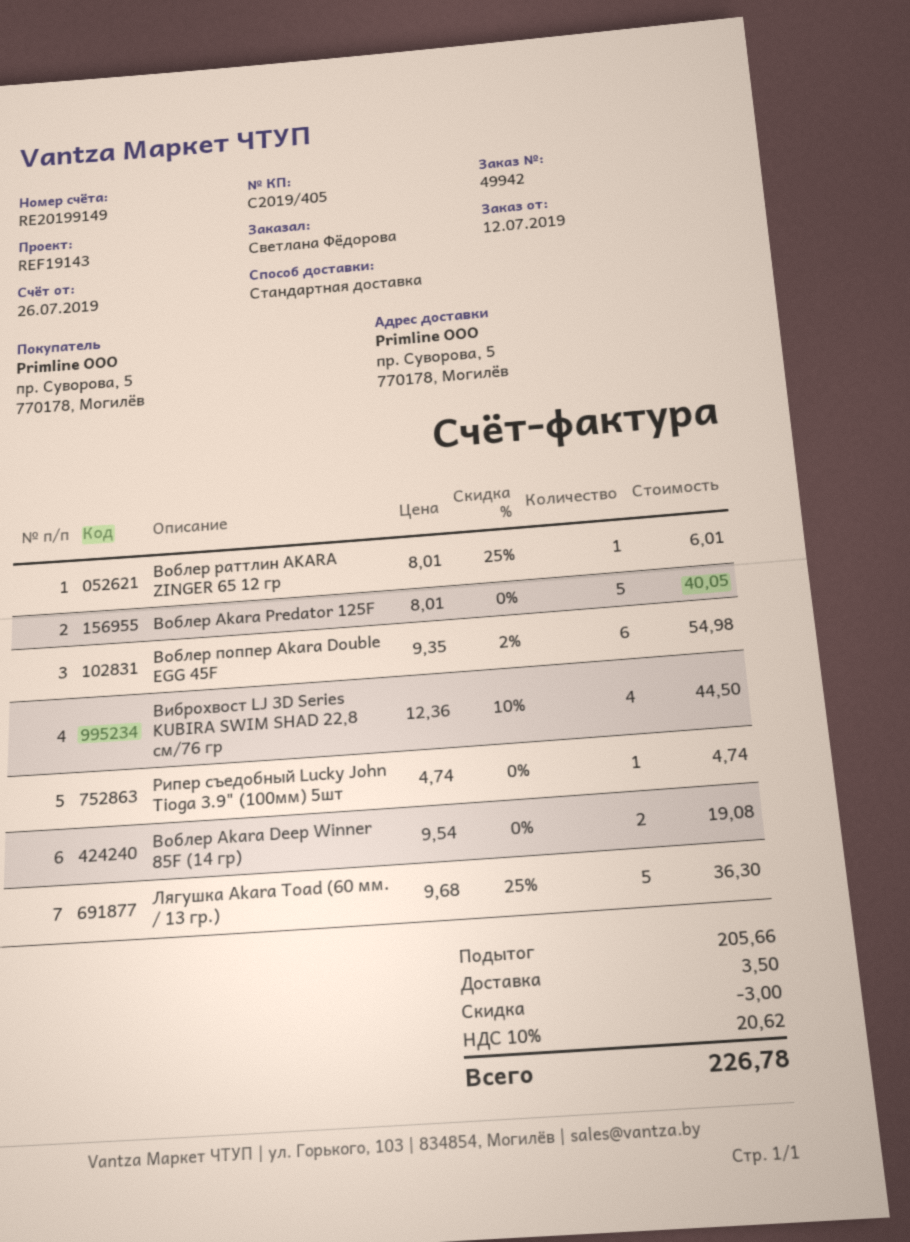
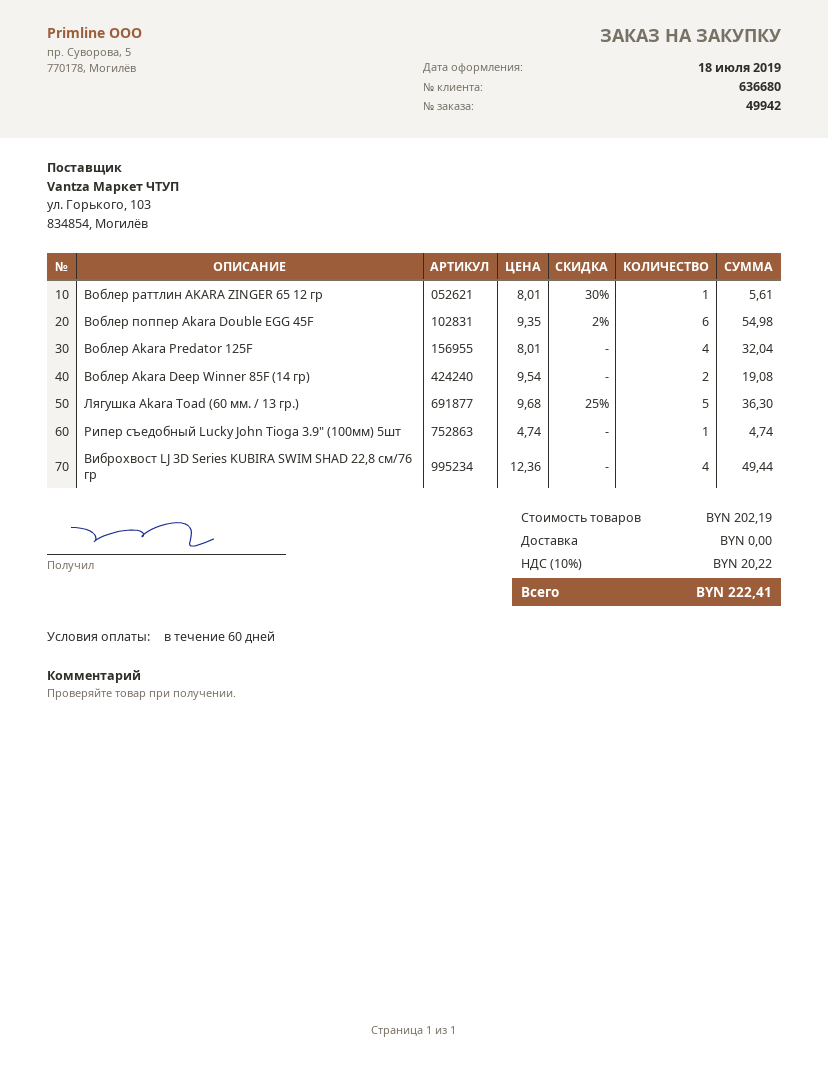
order date: 2019-07-12 -> 2019-07-18
Воблер раттлин AKARA ZINGER 65 12 гр: 1 x 8.01 - 25% = 6.01 -> 1 x 8.01 - 30% = 5.61
Воблер Akara Predator 125F: 5 x 8.01 = 40.05 -> 4 x 8.01 = 32.04
Виброхвост LJ 3D Series KUBIRA SWIM SHAD 22,8 см/76 гр: 4 x 12.36 - 10% = 44.50 -> 4 x 12.36 = 49.44
subtotal: 205.66 -> 202.19
discount: 3.00 -> none
shipping: 3.50 -> 0.00
tax: 10% = 20.62 -> 10% = 20.22
total: 226.78 -> 222.41

